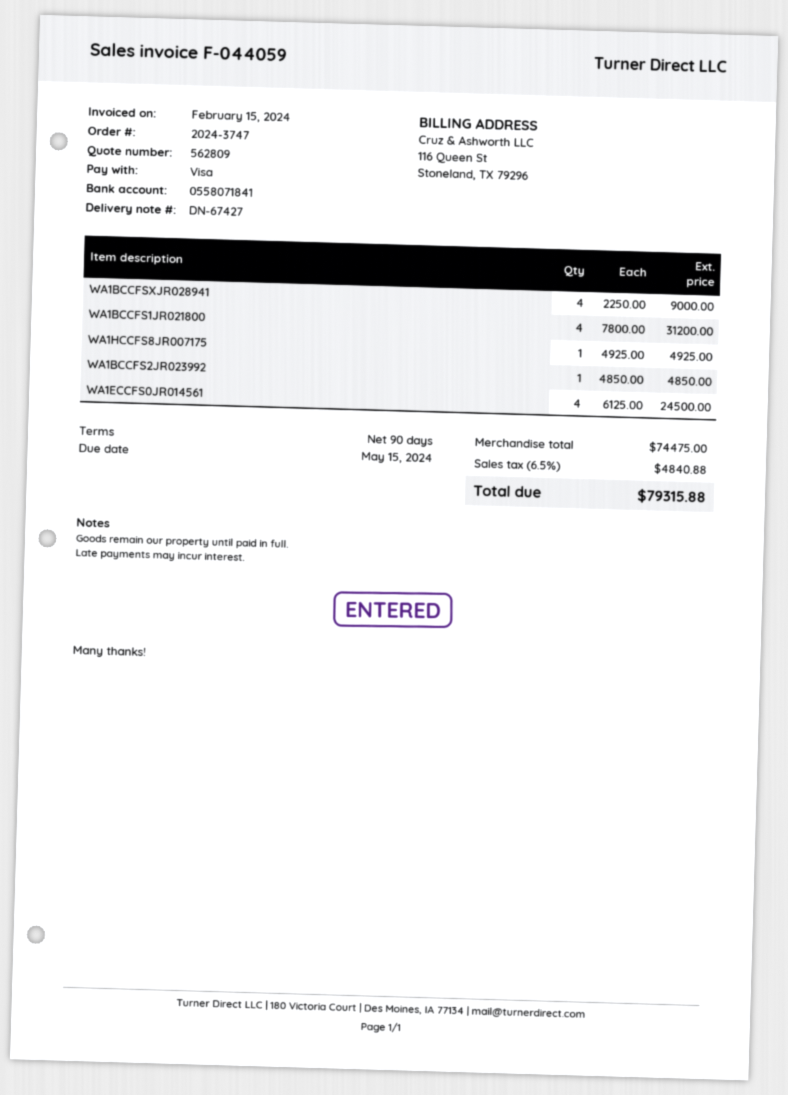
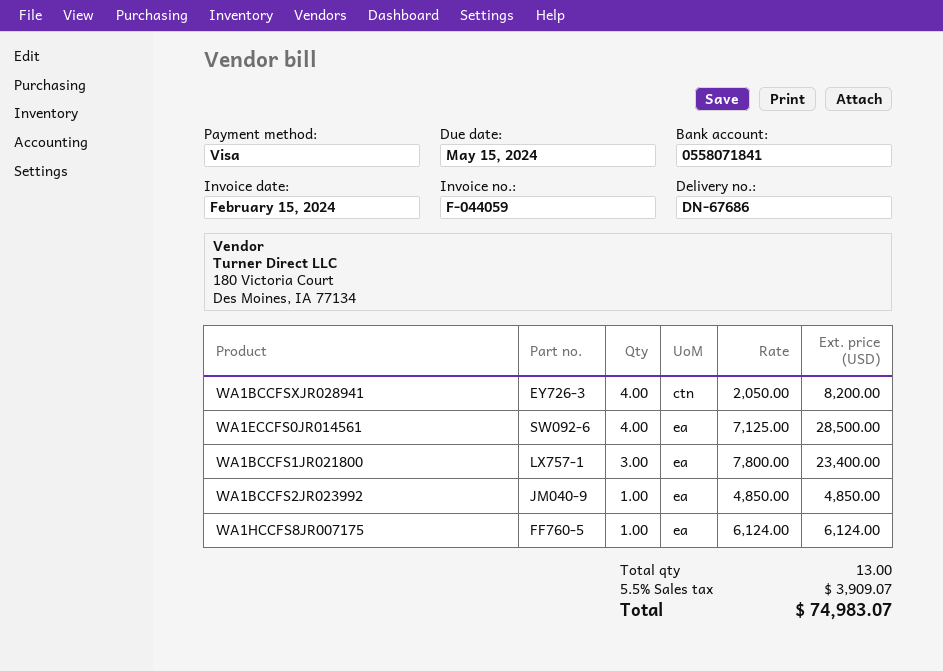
delivery note number: DN-67427 -> DN-67686
WA1BCCFSXJR028941: 4 x 2250.00 = 9000.00 -> 4 x 2050.00 = 8200.00
WA1BCCFS1JR021800: 4 x 7800.00 = 31200.00 -> 3 x 7800.00 = 23400.00
WA1HCCFS8JR007175: 1 x 4925.00 = 4925.00 -> 1 x 6124.00 = 6124.00
WA1ECCFS0JR014561: 4 x 6125.00 = 24500.00 -> 4 x 7125.00 = 28500.00
tax: 6.5% = 4840.88 -> 5.5% = 3909.07
total: 79315.88 -> 74983.07

